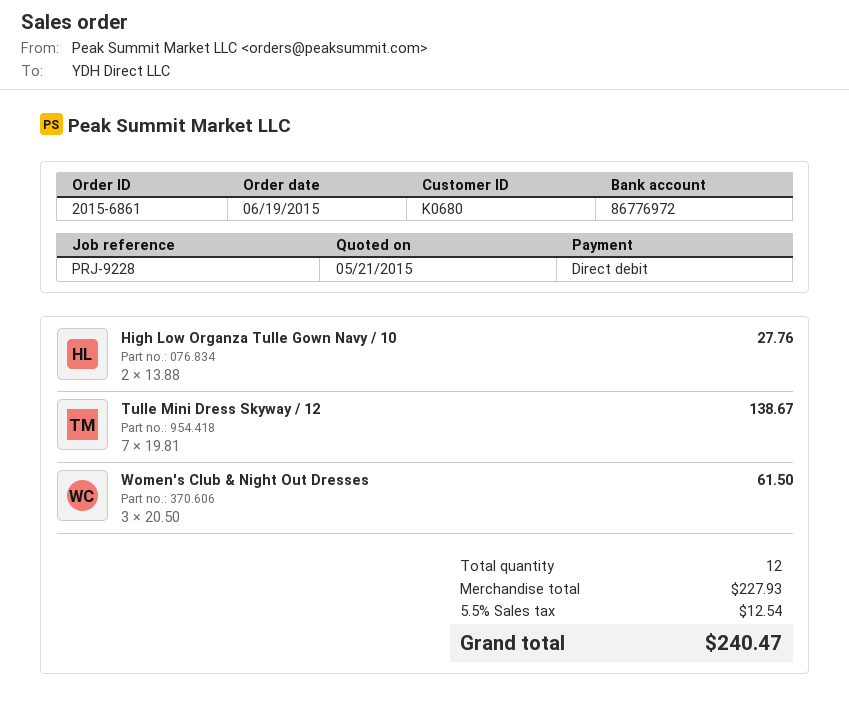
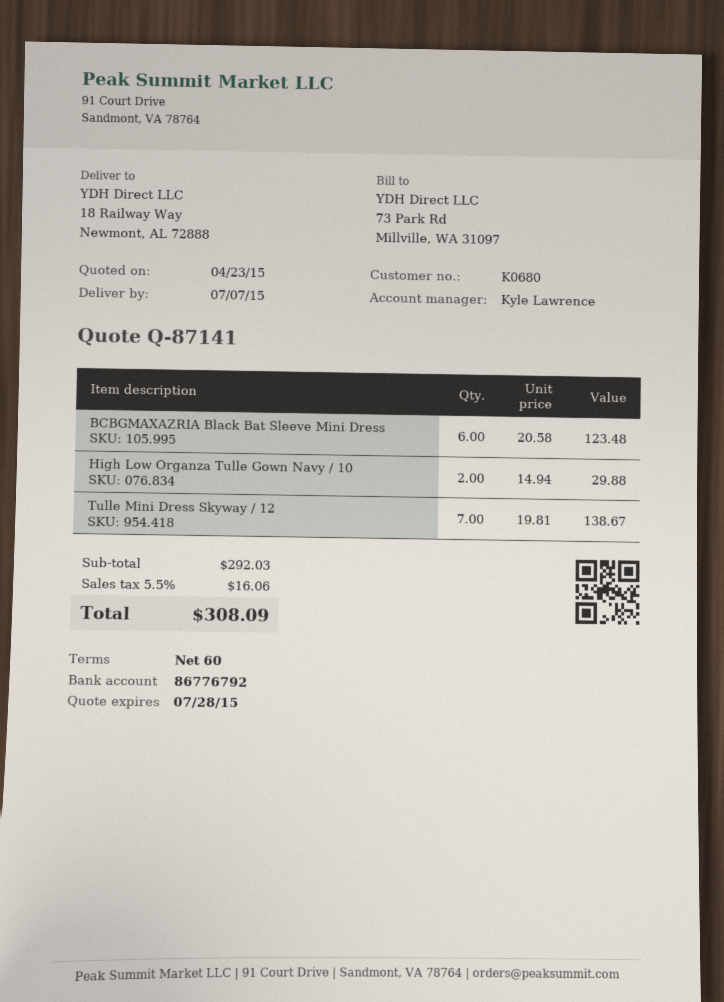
quote date: 2015-05-21 -> 2015-04-23
bank account: 86776972 -> 86776792
High Low Organza Tulle Gown Navy / 10: 2 x 13.88 = 27.76 -> 2 x 14.94 = 29.88
Women's Club & Night Out Dresses: 3 x 20.50 = 61.50 -> none
BCBGMAXAZRIA Black Bat Sleeve Mini Dress: none -> 6 x 20.58 = 123.48
subtotal: 227.93 -> 292.03
tax: 5.5% = 12.54 -> 5.5% = 16.06
total: 240.47 -> 308.09

